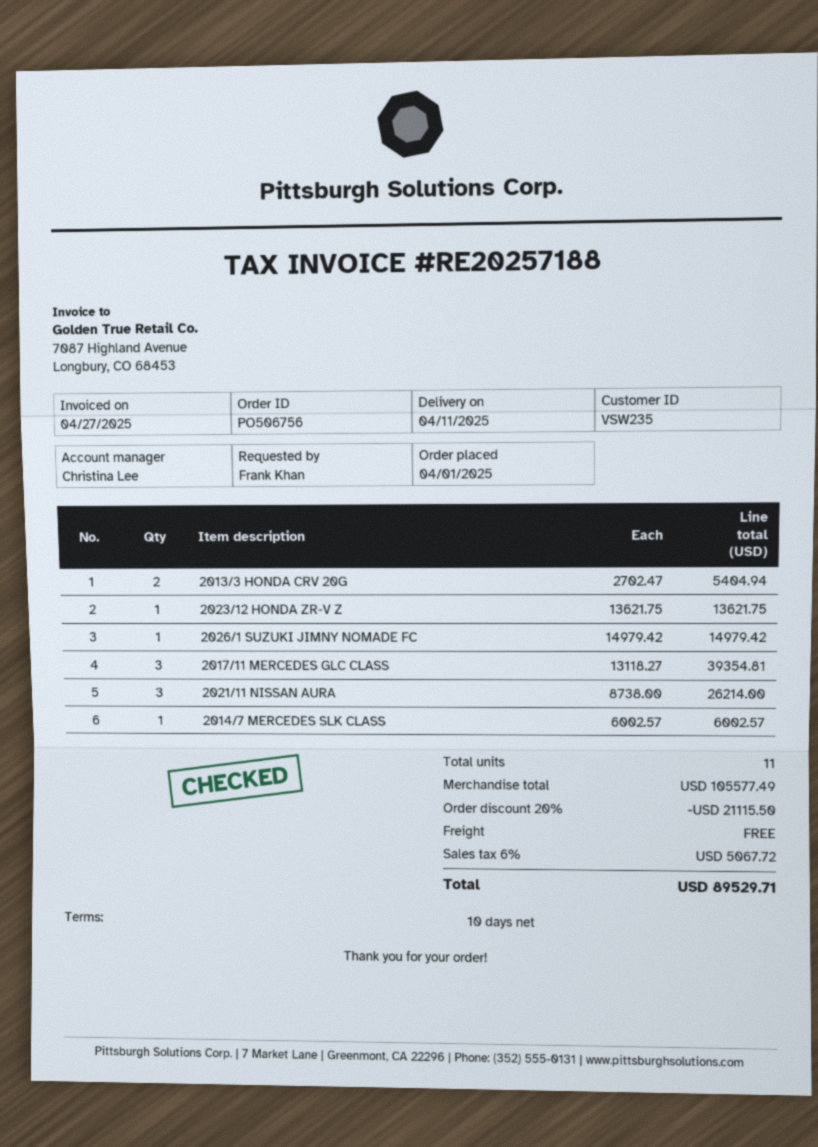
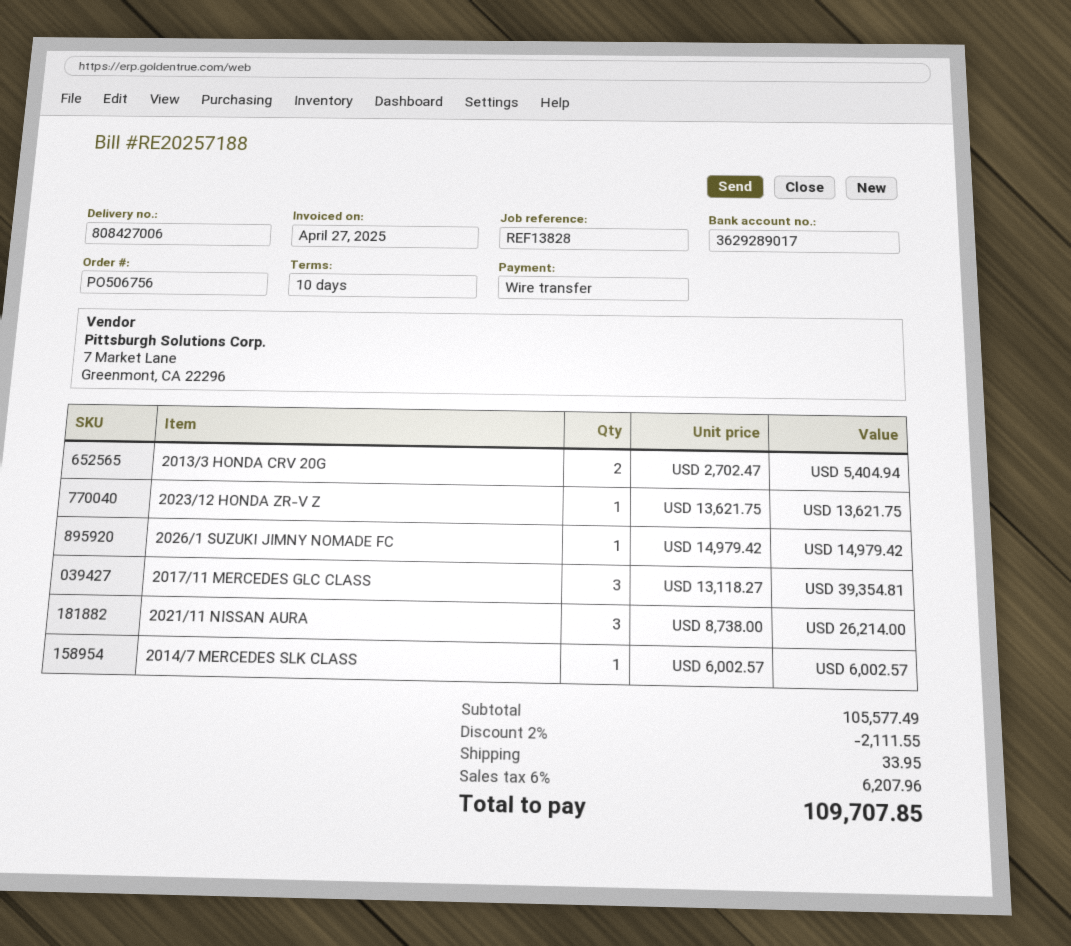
discount: 20% = 21115.50 -> 2% = 2111.55
shipping: 0.00 -> 33.95
tax: 6% = 5067.72 -> 6% = 6207.96
total: 89529.71 -> 109707.85

